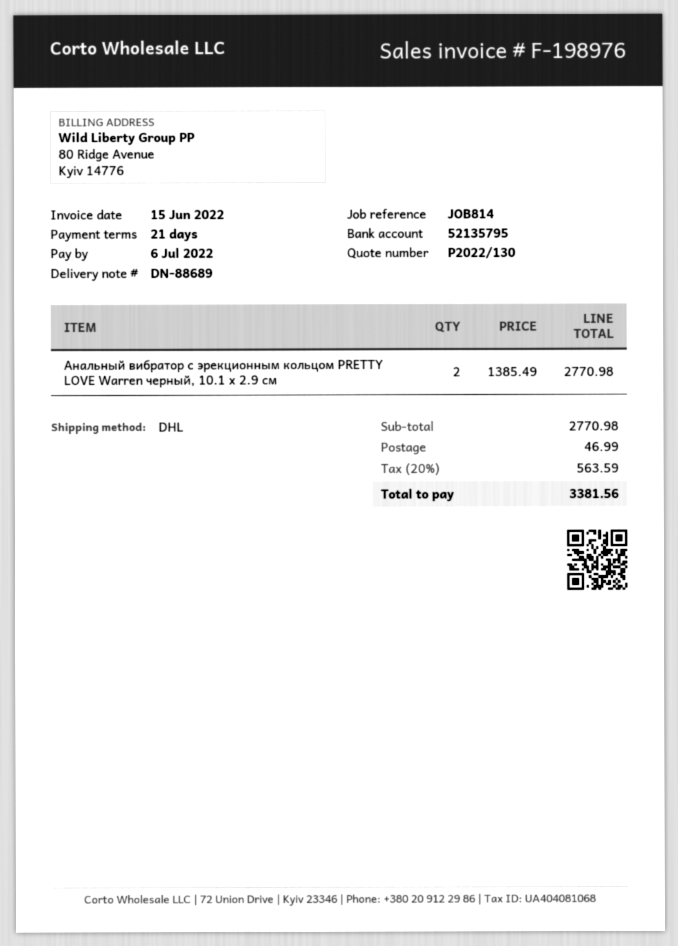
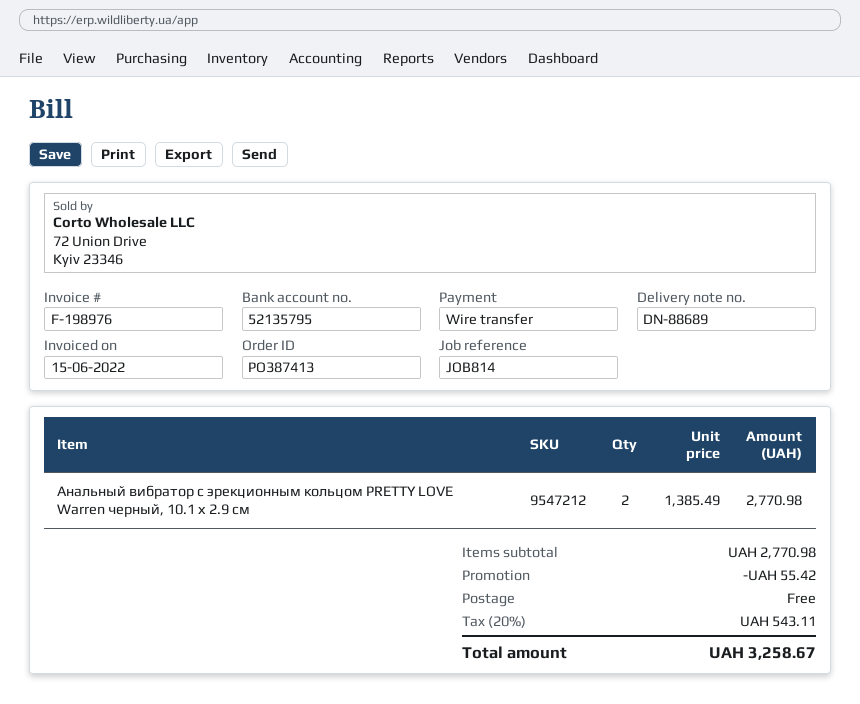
discount: none -> 55.42
shipping: 46.99 -> 0.00
tax: 20% = 563.59 -> 20% = 543.11
total: 3381.56 -> 3258.67

